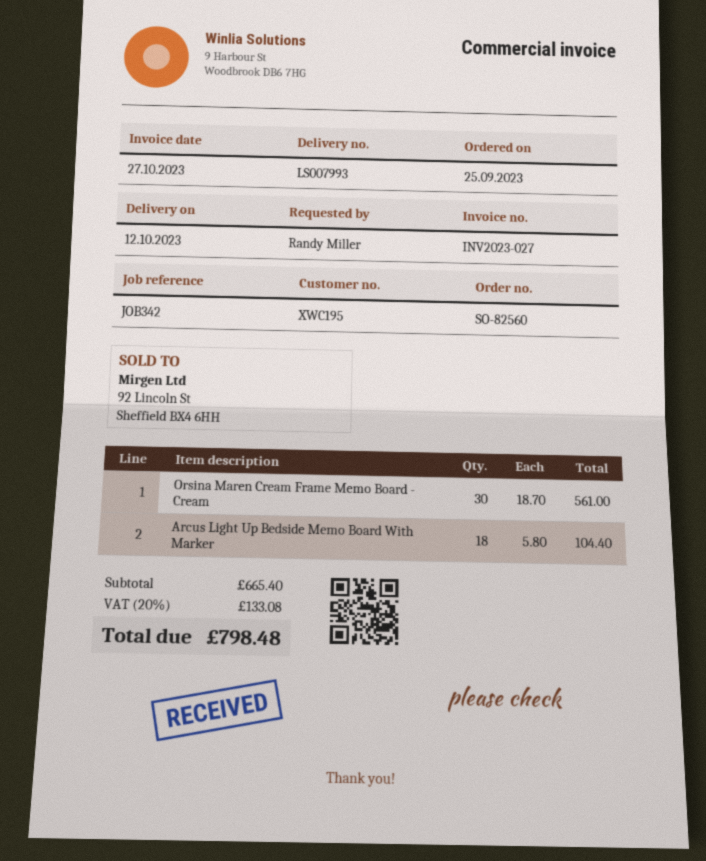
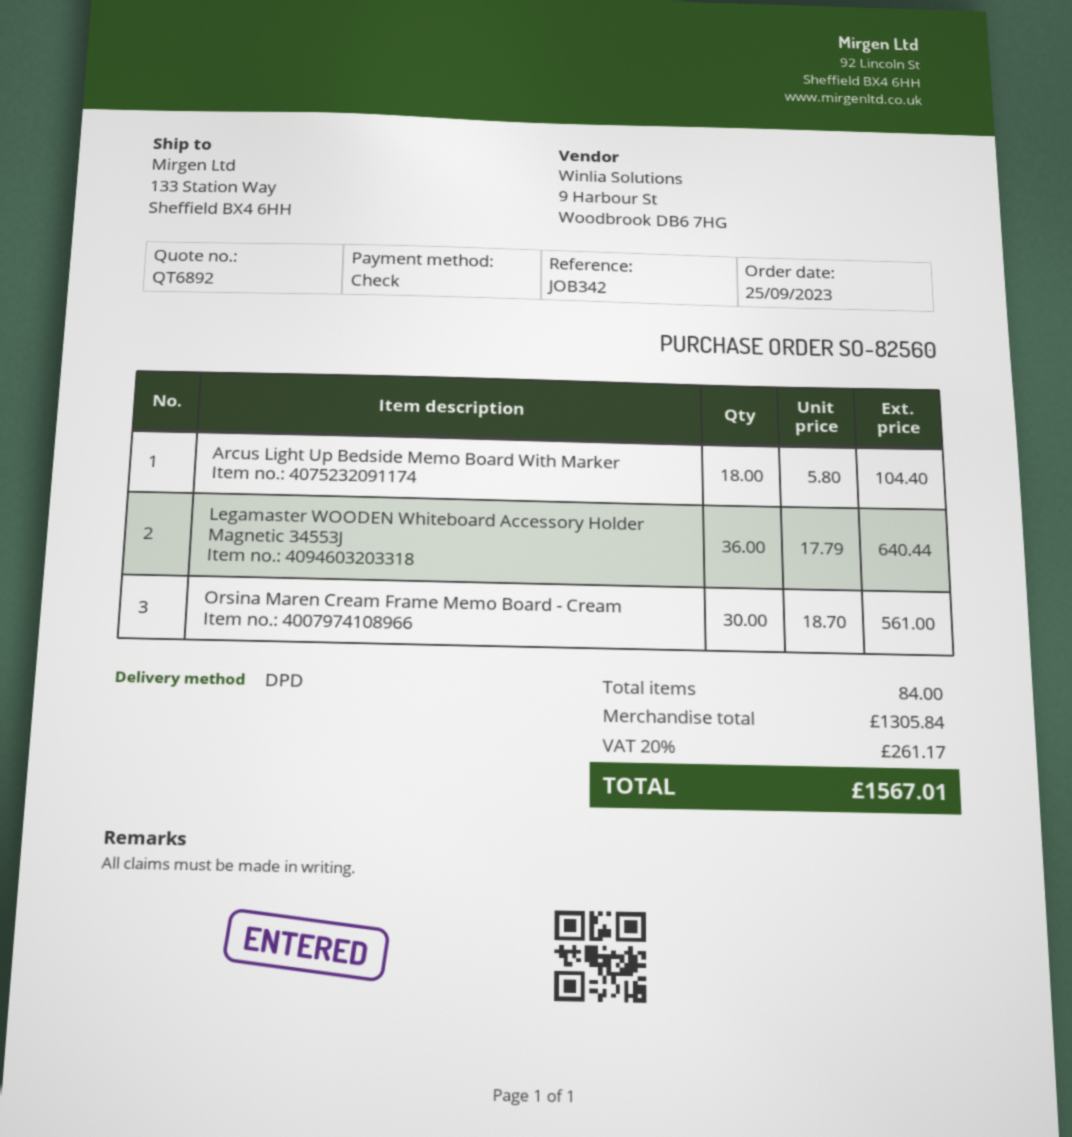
Legamaster WOODEN Whiteboard Accessory Holder Magnetic 34553J: none -> 36 x 17.79 = 640.44
subtotal: 665.40 -> 1305.84
tax: 20% = 133.08 -> 20% = 261.17
total: 798.48 -> 1567.01

